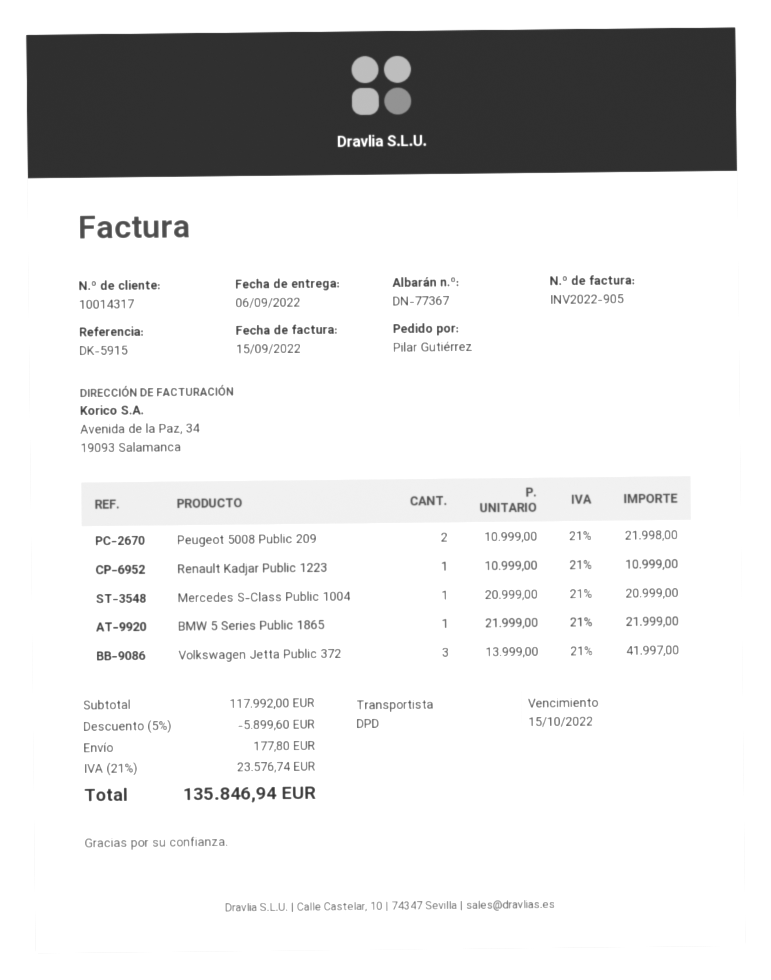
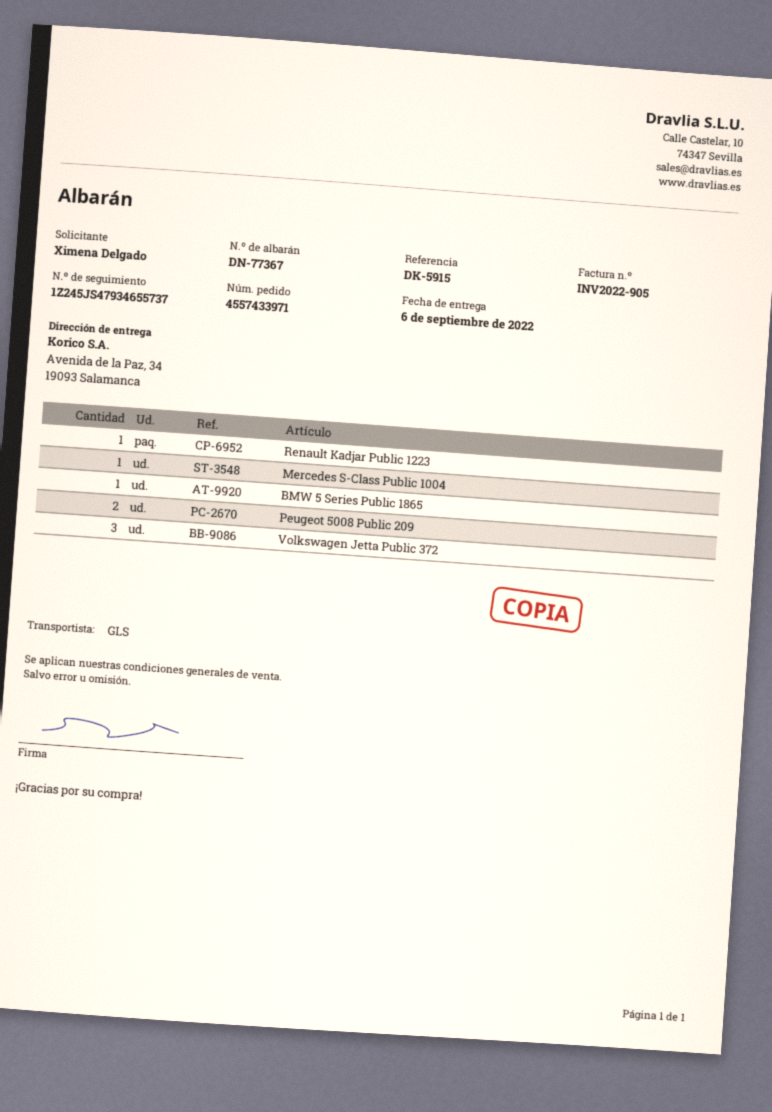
ordered by: Pilar Gutiérrez -> Ximena Delgado
shipping method: DPD -> GLS

